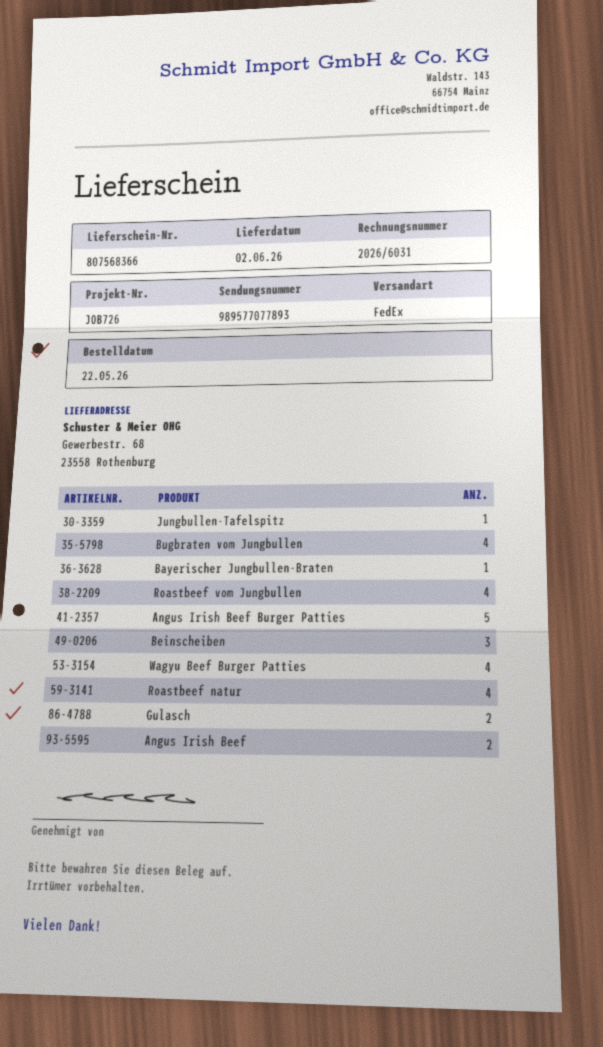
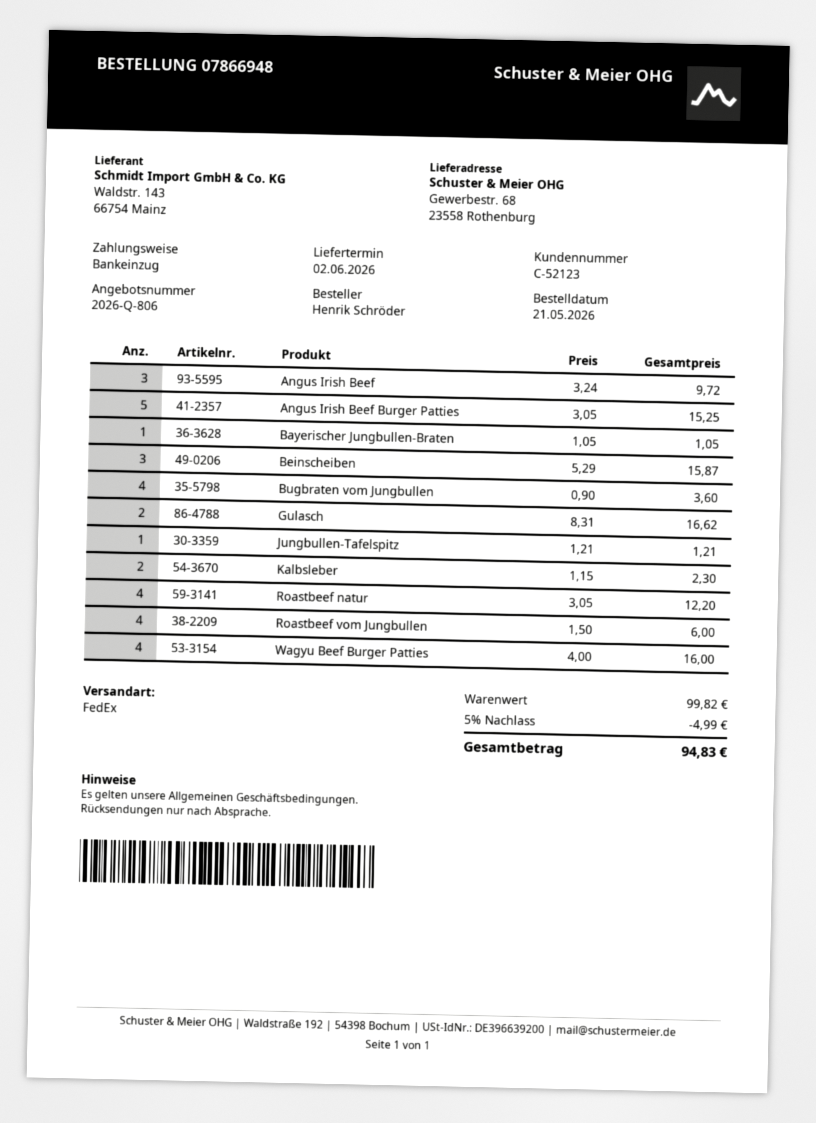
order date: 2026-05-22 -> 2026-05-21
Angus Irish Beef: 2 -> 3
Kalbsleber: none -> 2

